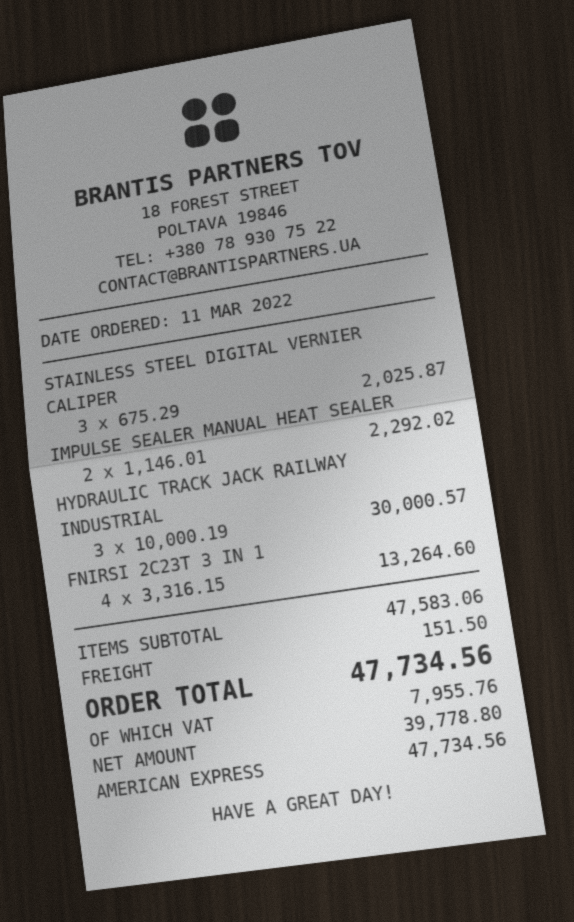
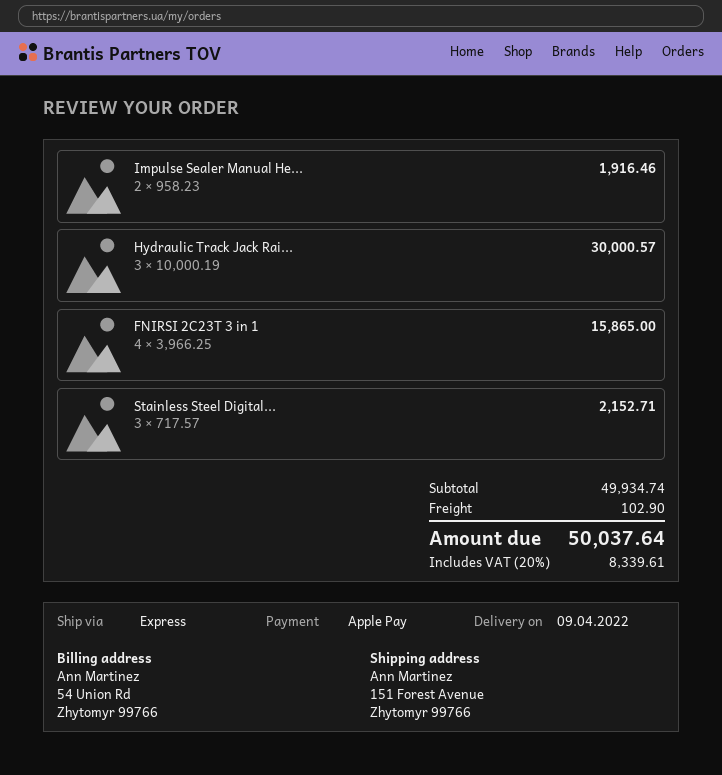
payment method: American Express -> Apple Pay
STAINLESS STEEL DIGITAL VERNIER CALIPER: 3 x 675.29 = 2025.87 -> 3 x 717.57 = 2152.71
IMPULSE SEALER MANUAL HEAT SEALER: 2 x 1146.01 = 2292.02 -> 2 x 958.23 = 1916.46
FNIRSI 2C23T 3 IN 1: 4 x 3316.15 = 13264.60 -> 4 x 3966.25 = 15865.00
subtotal: 47583.06 -> 49934.74
shipping: 151.50 -> 102.90
tax: 7955.76 -> 8339.61
total: 47734.56 -> 50037.64

